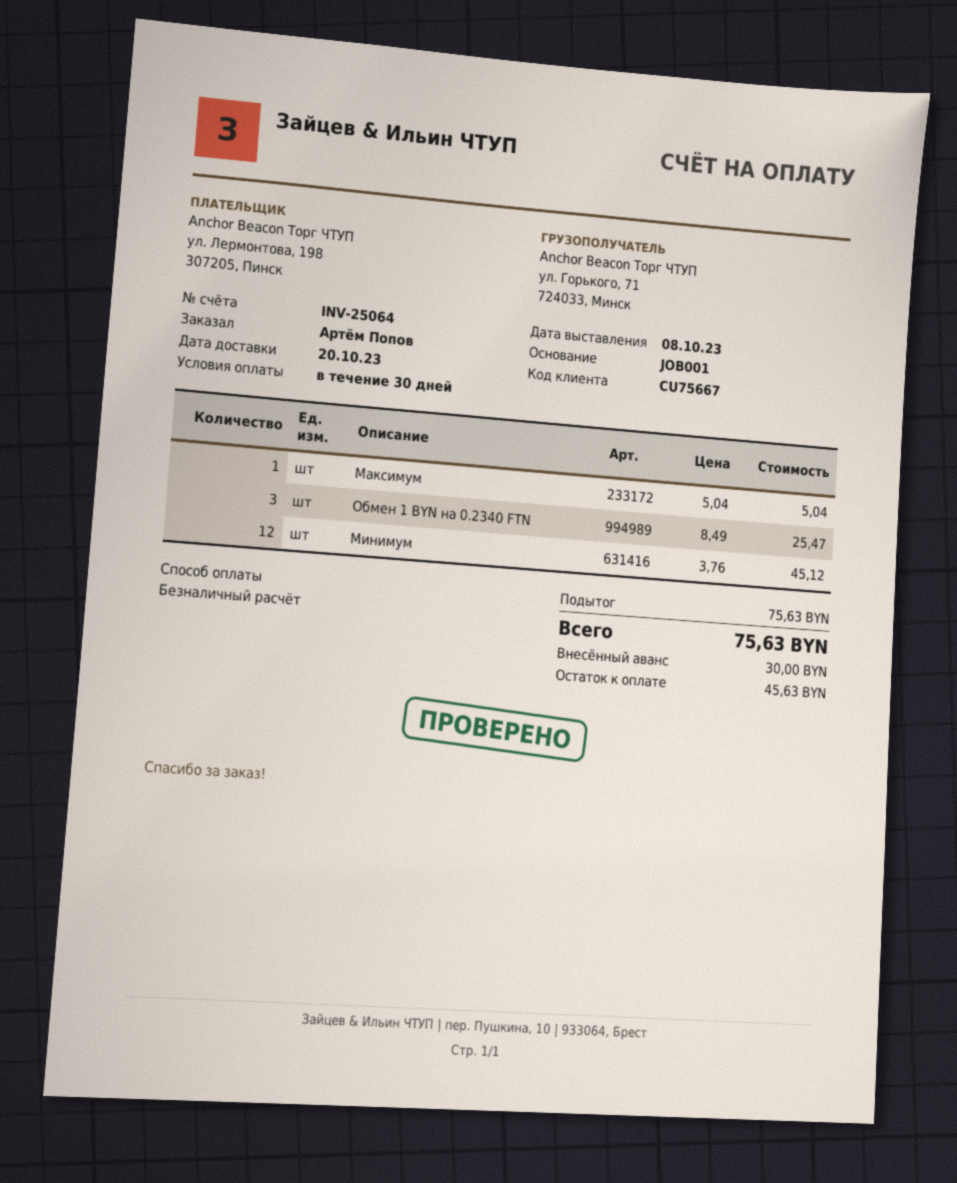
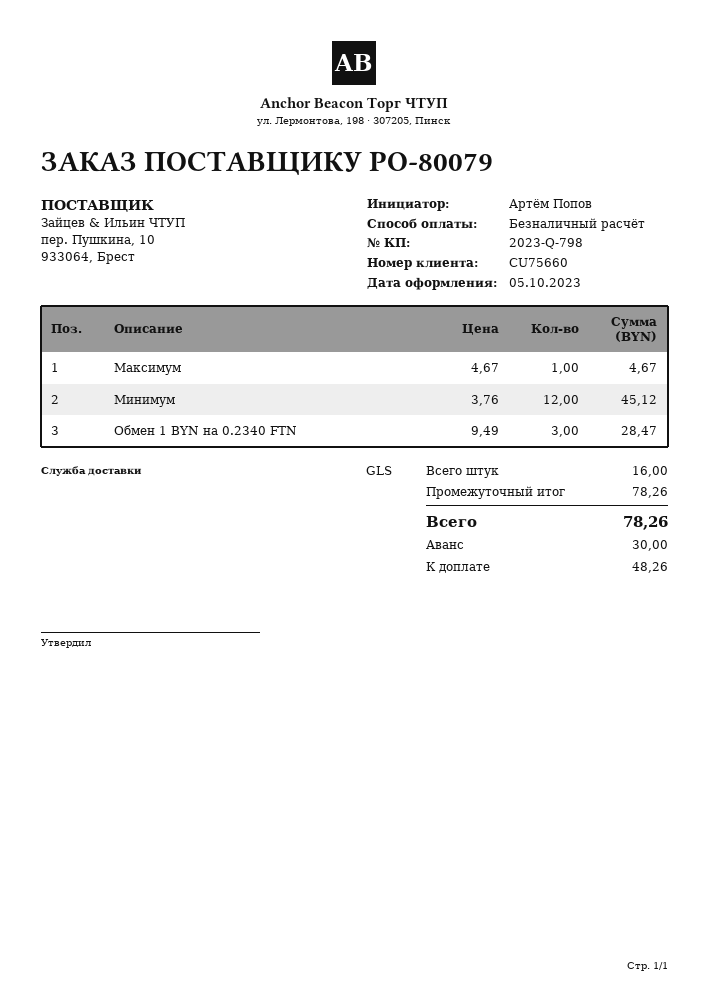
customer number: CU75667 -> CU75660
Максимум: 1 x 5.04 = 5.04 -> 1 x 4.67 = 4.67
Обмен 1 BYN на 0.2340 FTN: 3 x 8.49 = 25.47 -> 3 x 9.49 = 28.47
subtotal: 75.63 -> 78.26
total: 75.63 -> 78.26
balance: 45.63 -> 48.26

